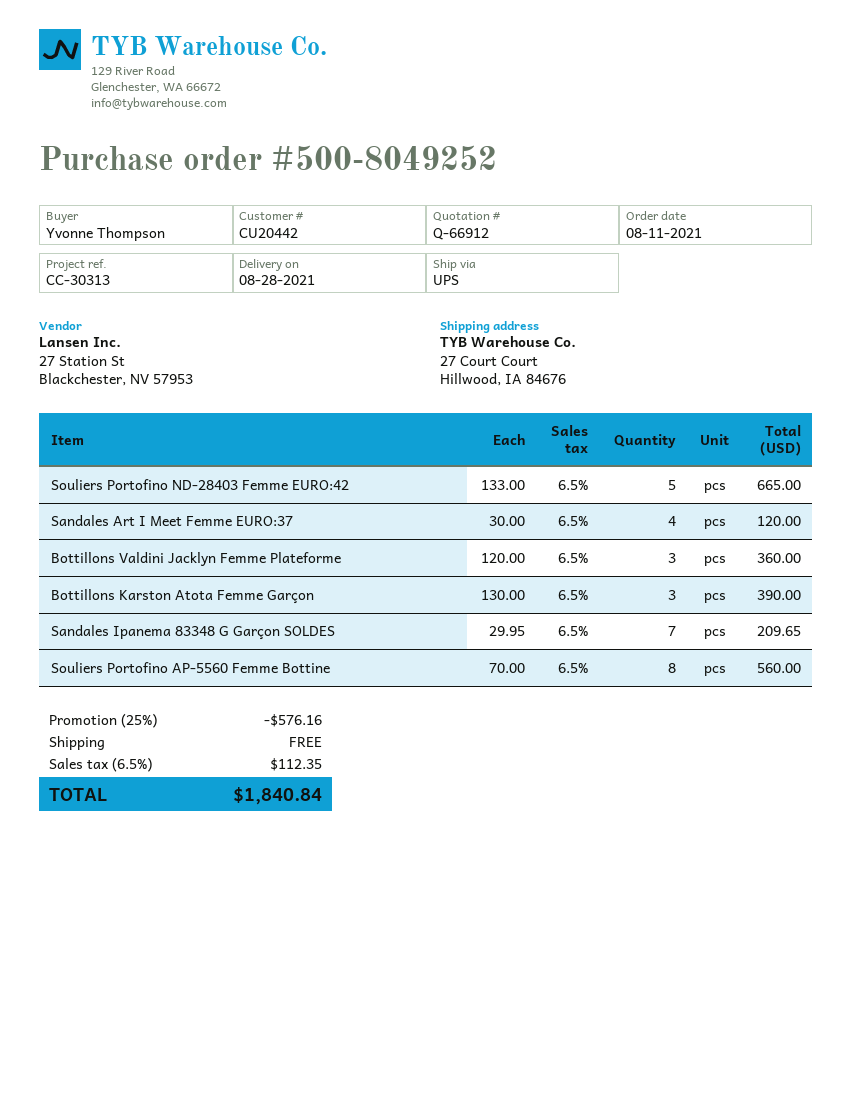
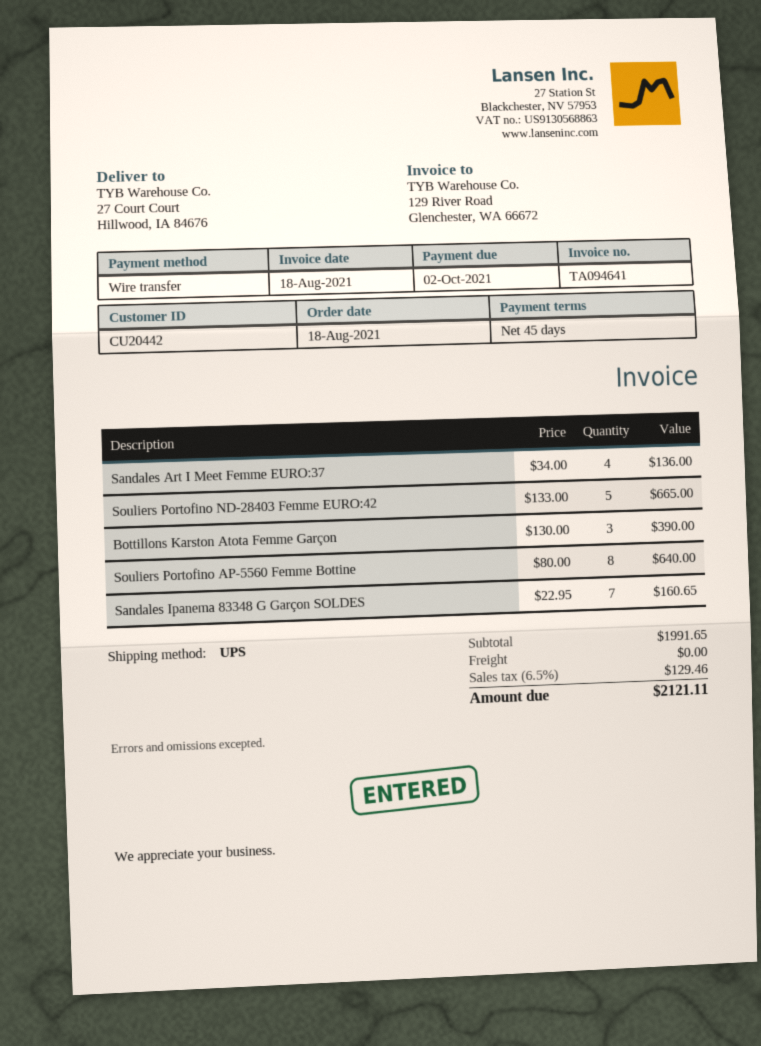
order date: 2021-08-11 -> 2021-08-18
Sandales Art I Meet Femme EURO:37: 4 x 30.00 = 120.00 -> 4 x 34.00 = 136.00
Bottillons Valdini Jacklyn Femme Plateforme: 3 x 120.00 = 360.00 -> none
Sandales Ipanema 83348 G Garçon SOLDES: 7 x 29.95 = 209.65 -> 7 x 22.95 = 160.65
Souliers Portofino AP-5560 Femme Bottine: 8 x 70.00 = 560.00 -> 8 x 80.00 = 640.00
discount: 25% = 576.16 -> none
tax: 6.5% = 112.35 -> 6.5% = 129.46
total: 1840.84 -> 2121.11

